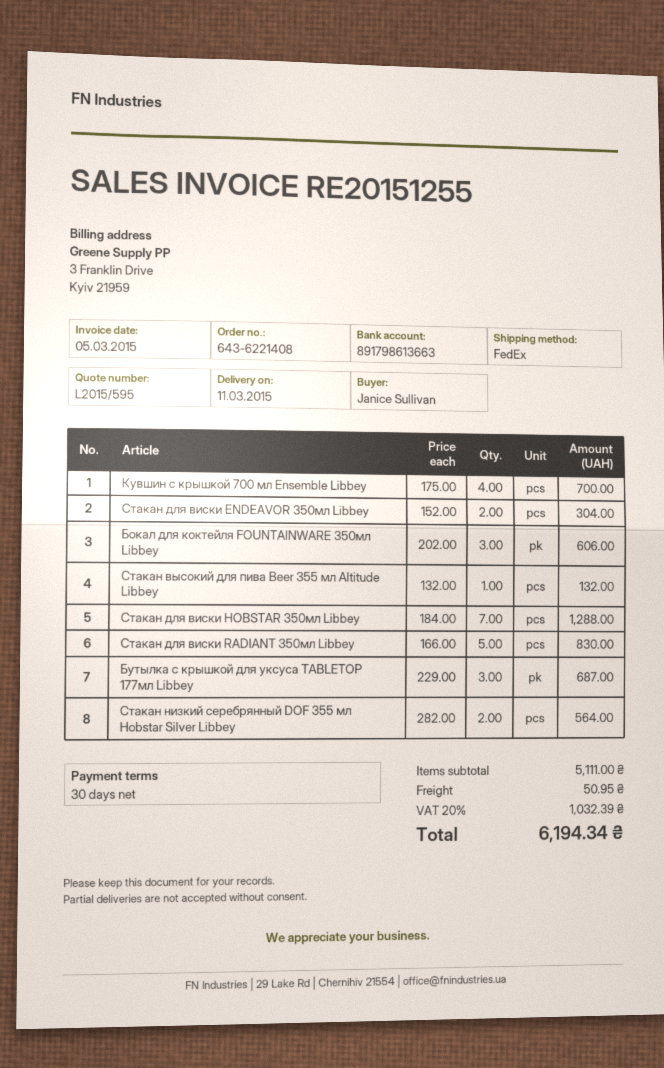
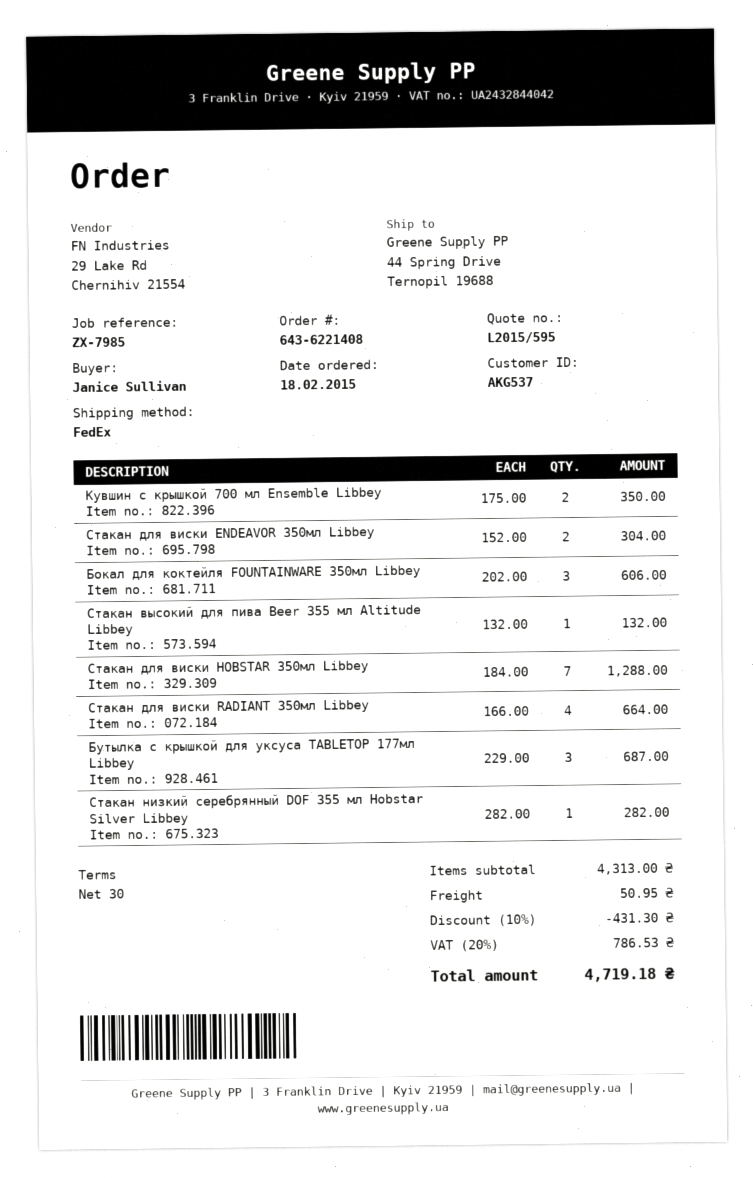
Кувшин с крышкой 700 мл Ensemble Libbey: 4 x 175.00 = 700.00 -> 2 x 175.00 = 350.00
Стакан для виски RADIANT 350мл Libbey: 5 x 166.00 = 830.00 -> 4 x 166.00 = 664.00
Стакан низкий серебрянный DOF 355 мл Hobstar Silver Libbey: 2 x 282.00 = 564.00 -> 1 x 282.00 = 282.00
subtotal: 5111.00 -> 4313.00
discount: none -> 10% = 431.30
tax: 20% = 1032.39 -> 20% = 786.53
total: 6194.34 -> 4719.18

